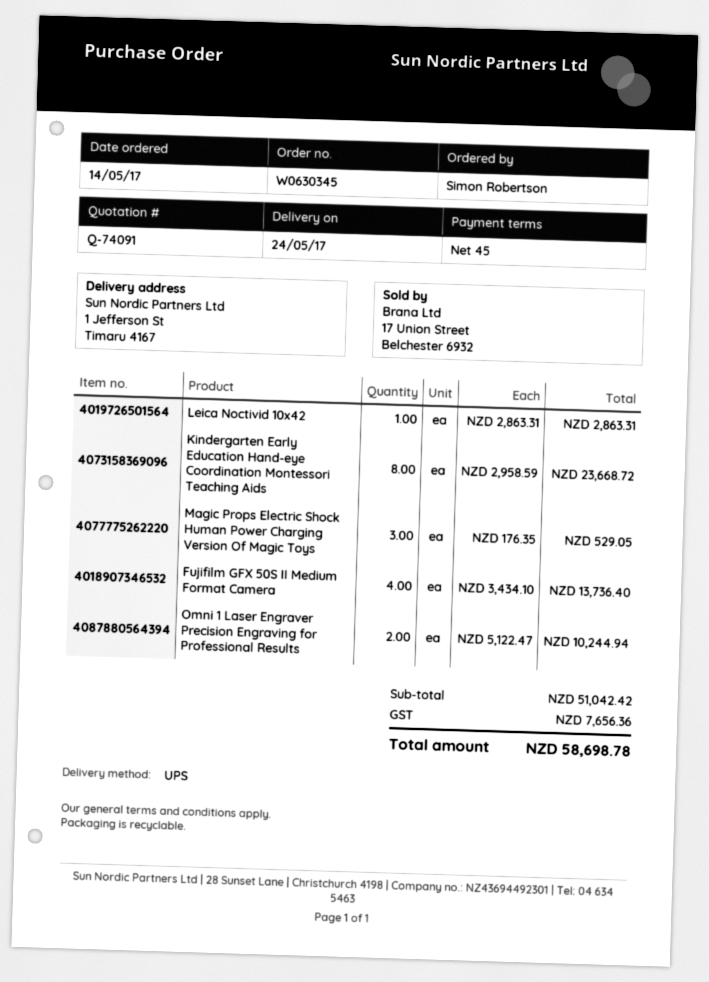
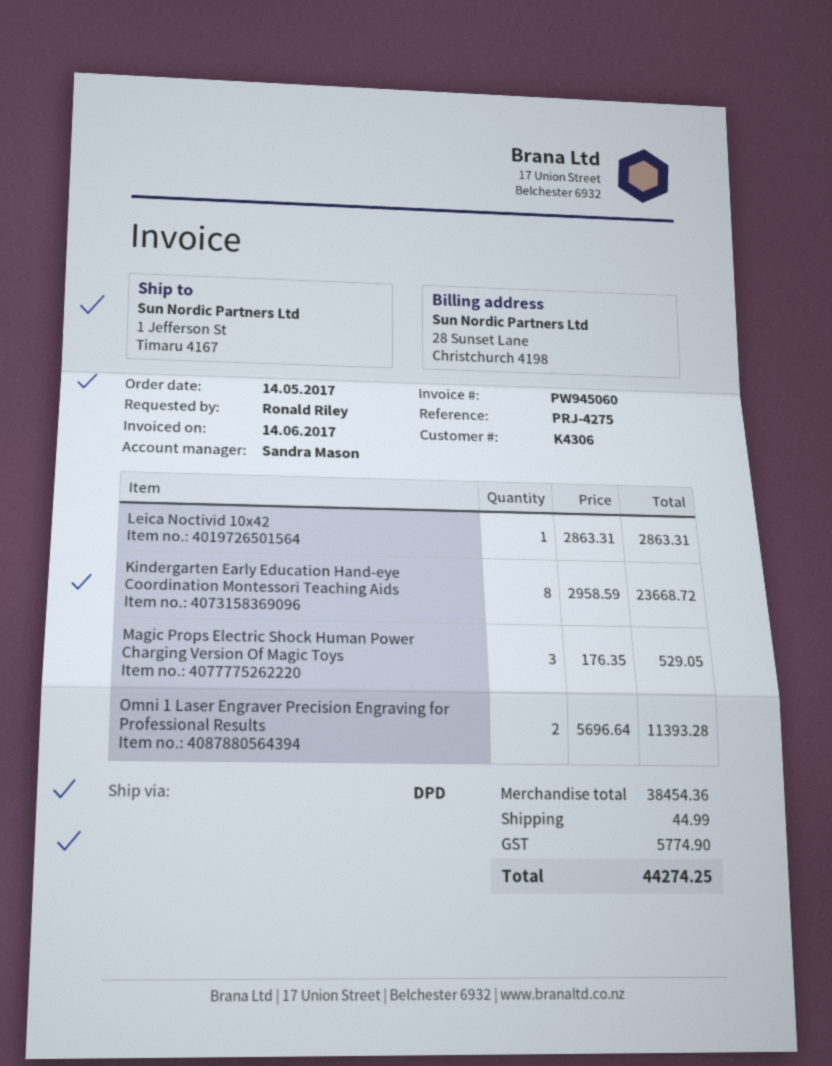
ordered by: Simon Robertson -> Ronald Riley
shipping method: UPS -> DPD
Fujifilm GFX 50S II Medium Format Camera: 4 x 3434.10 = 13736.40 -> none
Omni 1 Laser Engraver Precision Engraving for Professional Results: 2 x 5122.47 = 10244.94 -> 2 x 5696.64 = 11393.28
subtotal: 51042.42 -> 38454.36
shipping: none -> 44.99
tax: 7656.36 -> 5774.90
total: 58698.78 -> 44274.25

